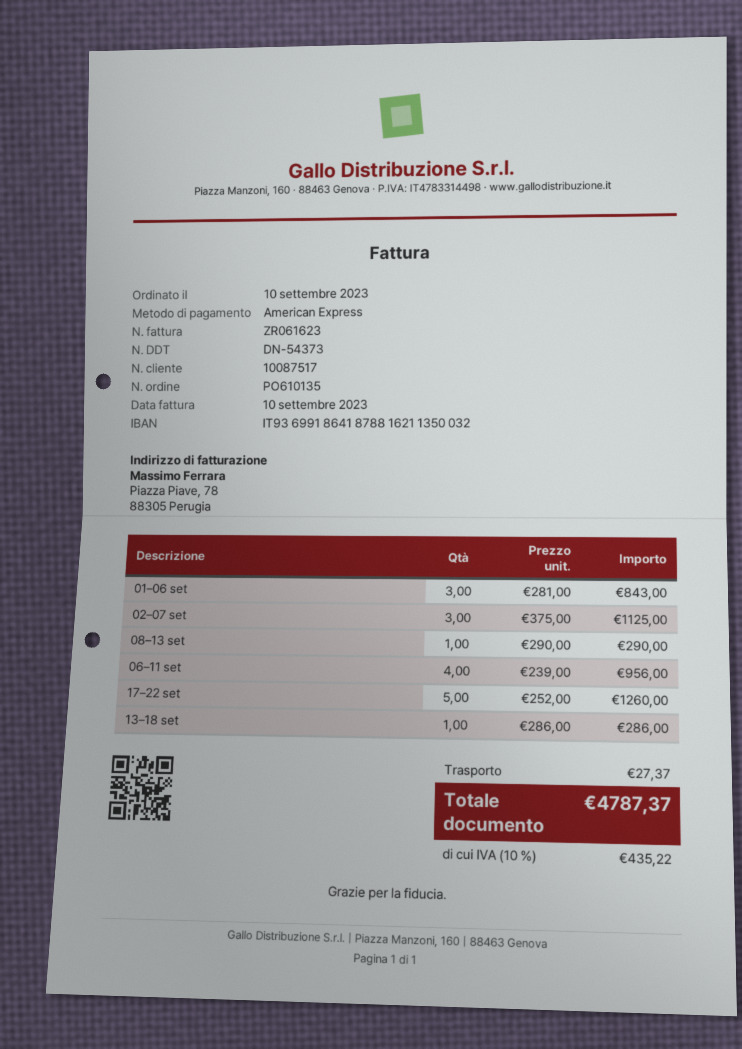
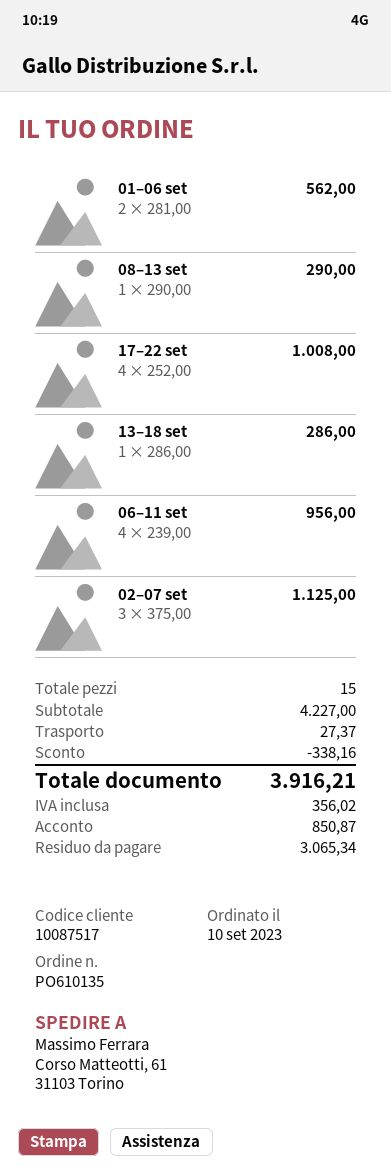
01–06 set: 3 x 281.00 = 843.00 -> 2 x 281.00 = 562.00
17–22 set: 5 x 252.00 = 1260.00 -> 4 x 252.00 = 1008.00
discount: none -> 338.16
tax: 435.22 -> 356.02
total: 4787.37 -> 3916.21

